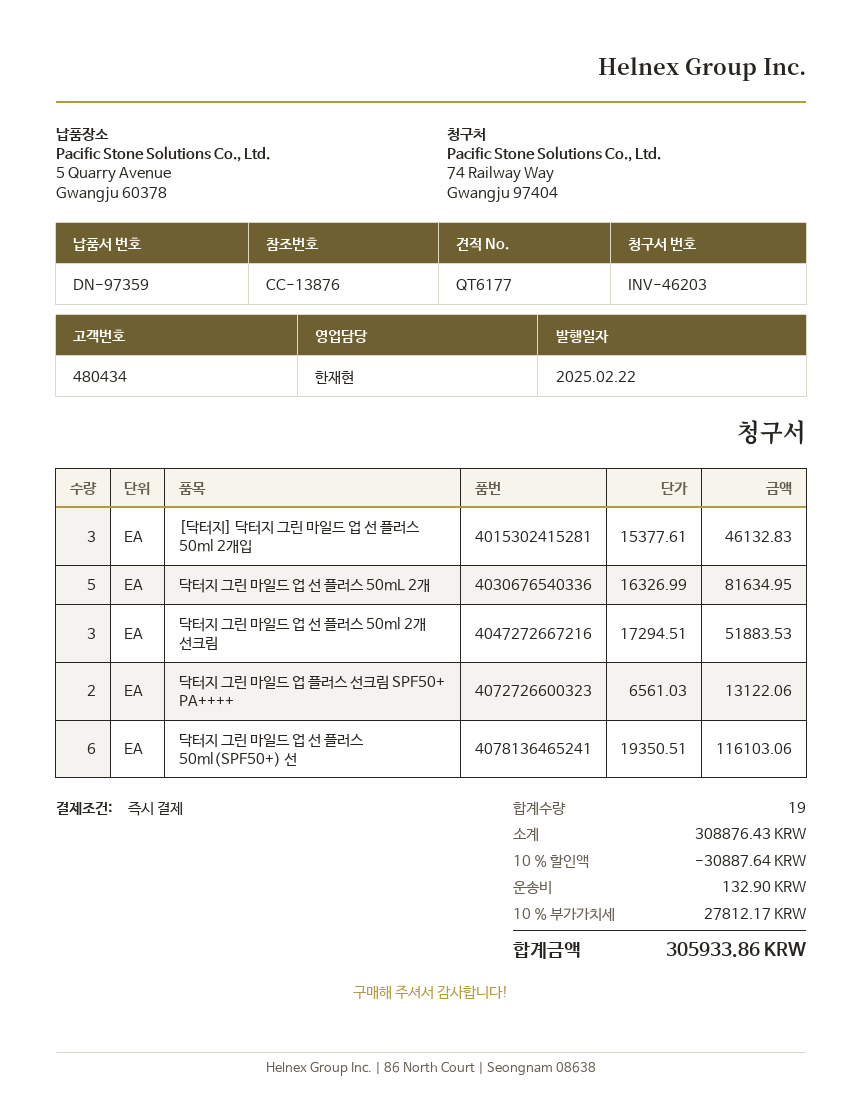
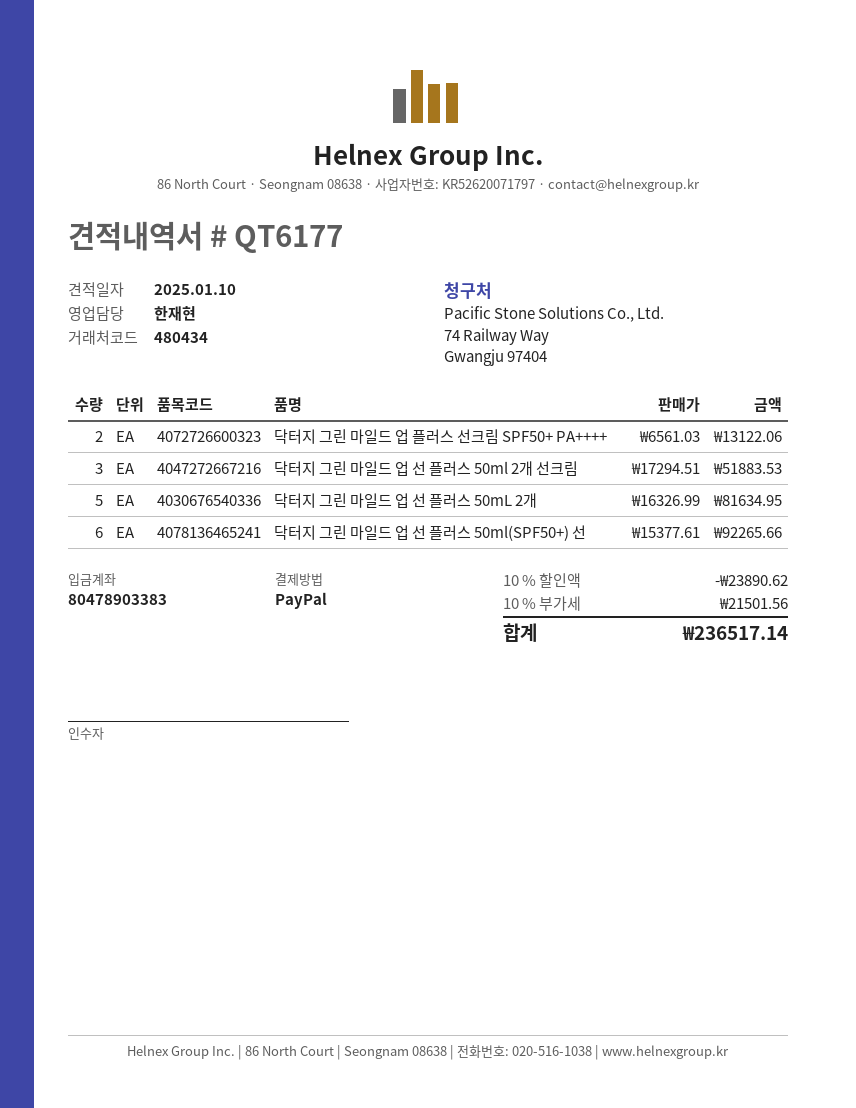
[닥터지] 닥터지 그린 마일드 업 선 플러스 50ml 2개입: 3 x 15377.61 = 46132.83 -> none
닥터지 그린 마일드 업 선 플러스 50ml(SPF50+) 선: 6 x 19350.51 = 116103.06 -> 6 x 15377.61 = 92265.66
discount: 10% = 30887.64 -> 10% = 23890.62
shipping: 132.90 -> none
tax: 10% = 27812.17 -> 10% = 21501.56
total: 305933.86 -> 236517.14

